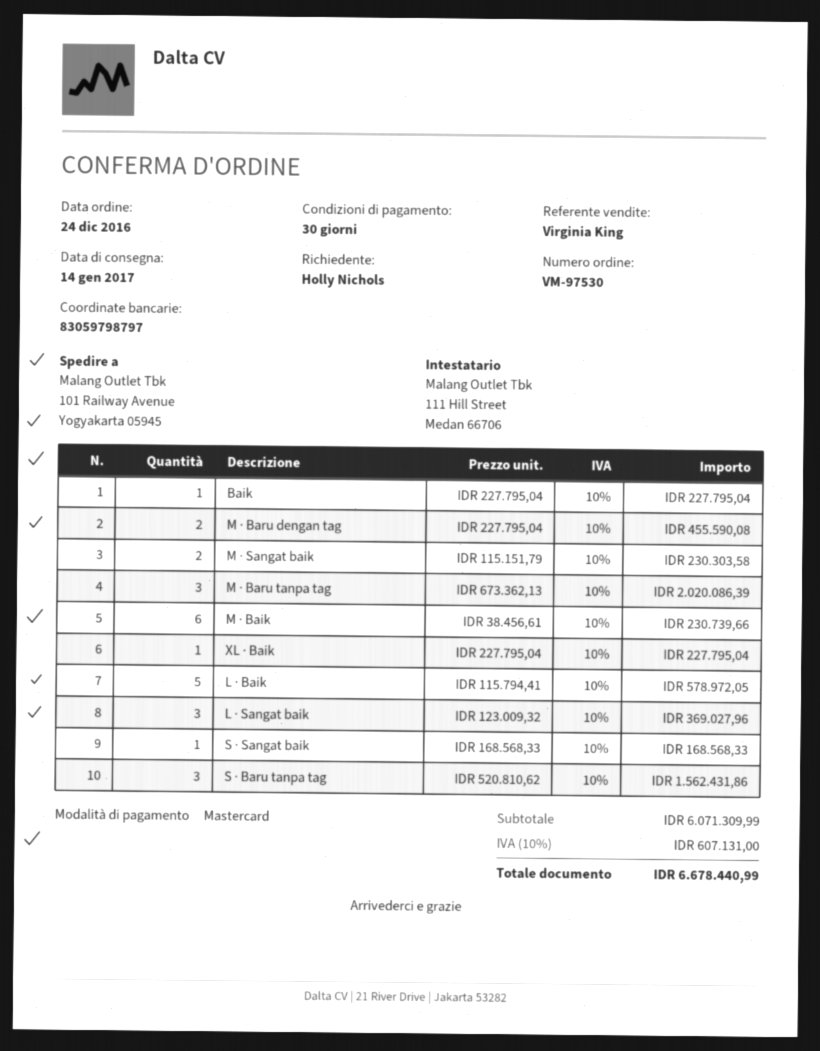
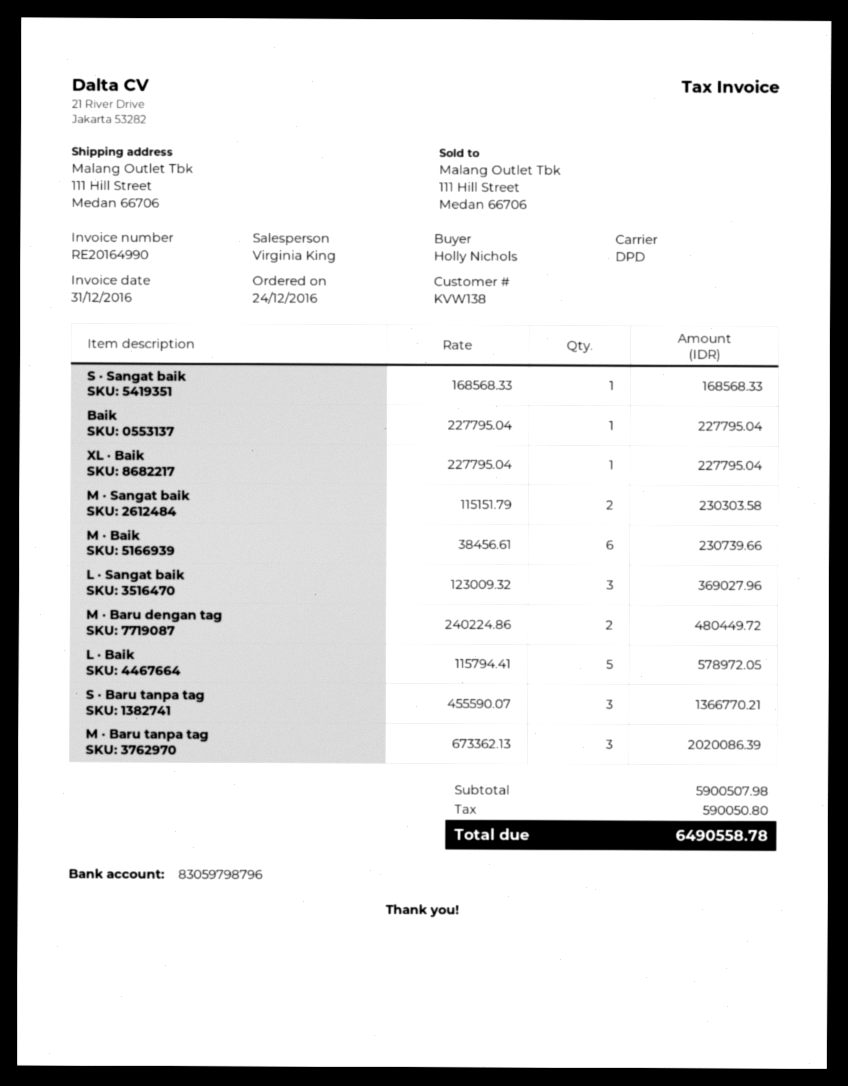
bank account: 83059798797 -> 83059798796
ship to: 101 Railway Avenue, Yogyakarta 05945 -> 111 Hill Street, Medan 66706
M · Baru dengan tag: 2 x 227795.04 = 455590.08 -> 2 x 240224.86 = 480449.72
S · Baru tanpa tag: 3 x 520810.62 = 1562431.86 -> 3 x 455590.07 = 1366770.21
subtotal: 6071309.99 -> 5900507.98
tax: 607131.00 -> 590050.80
total: 6678440.99 -> 6490558.78

